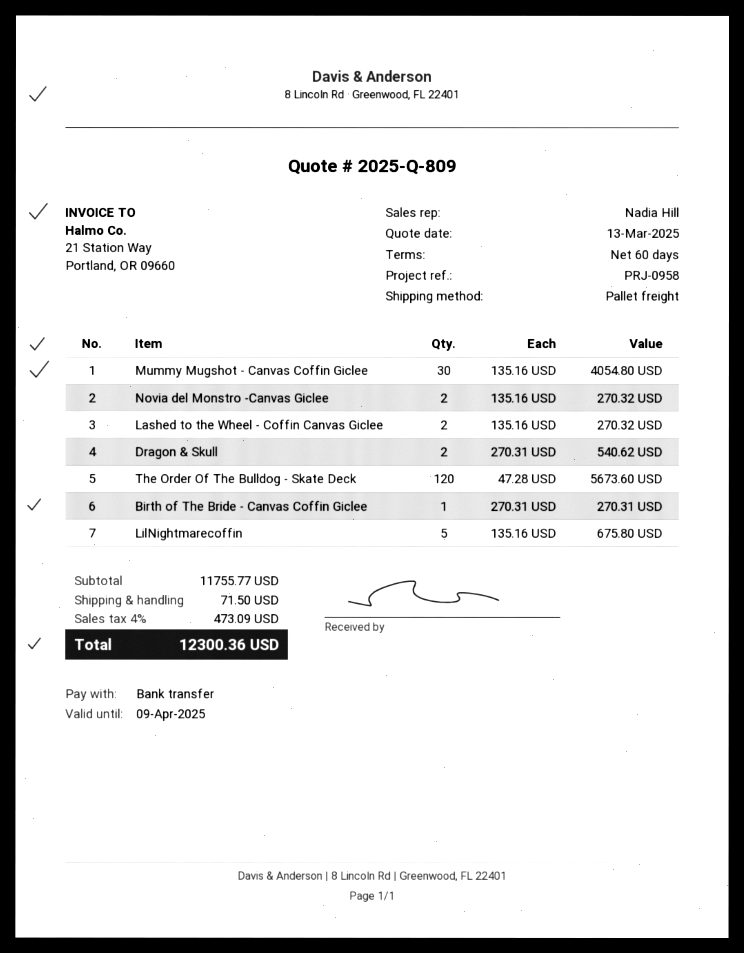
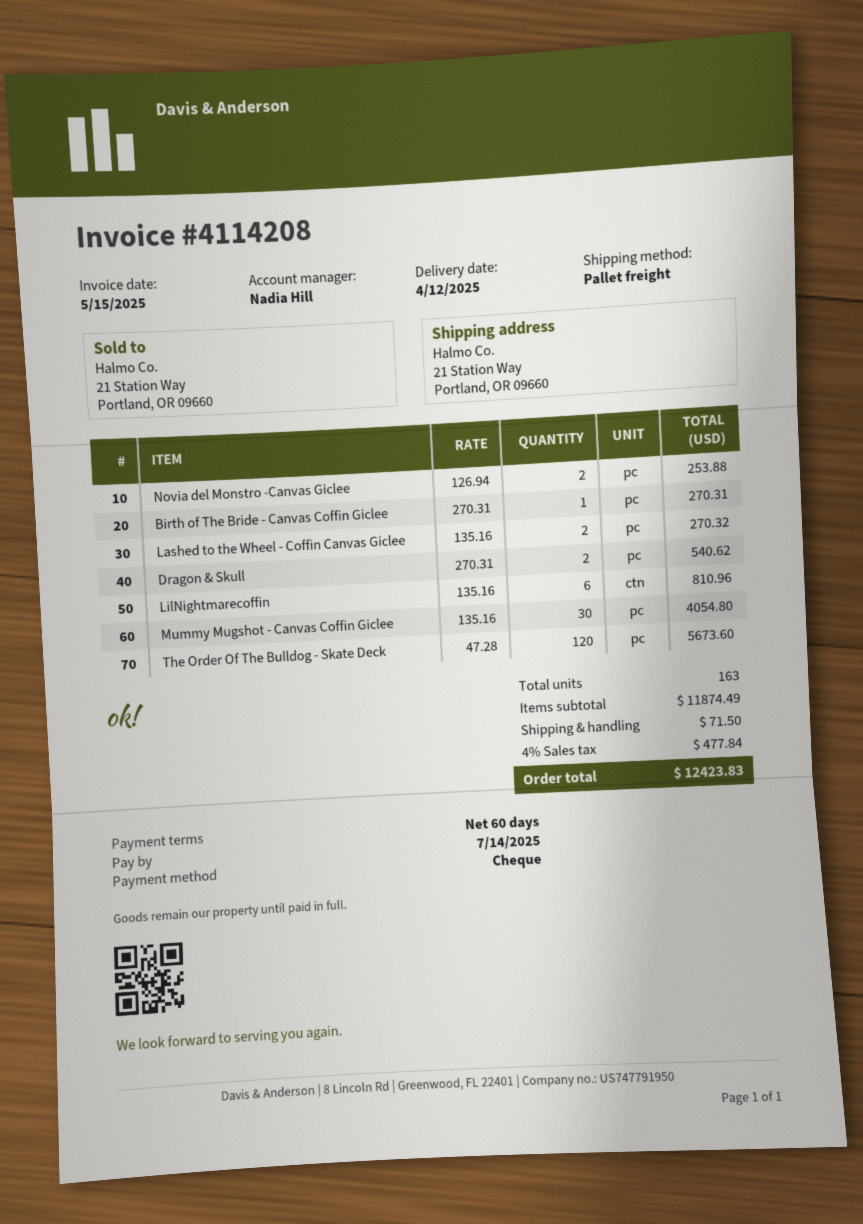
payment method: bank transfer -> cheque
Novia del Monstro -Canvas Giclee: 2 x 135.16 = 270.32 -> 2 x 126.94 = 253.88
LilNightmarecoffin: 5 x 135.16 = 675.80 -> 6 x 135.16 = 810.96
subtotal: 11755.77 -> 11874.49
tax: 4% = 473.09 -> 4% = 477.84
total: 12300.36 -> 12423.83

